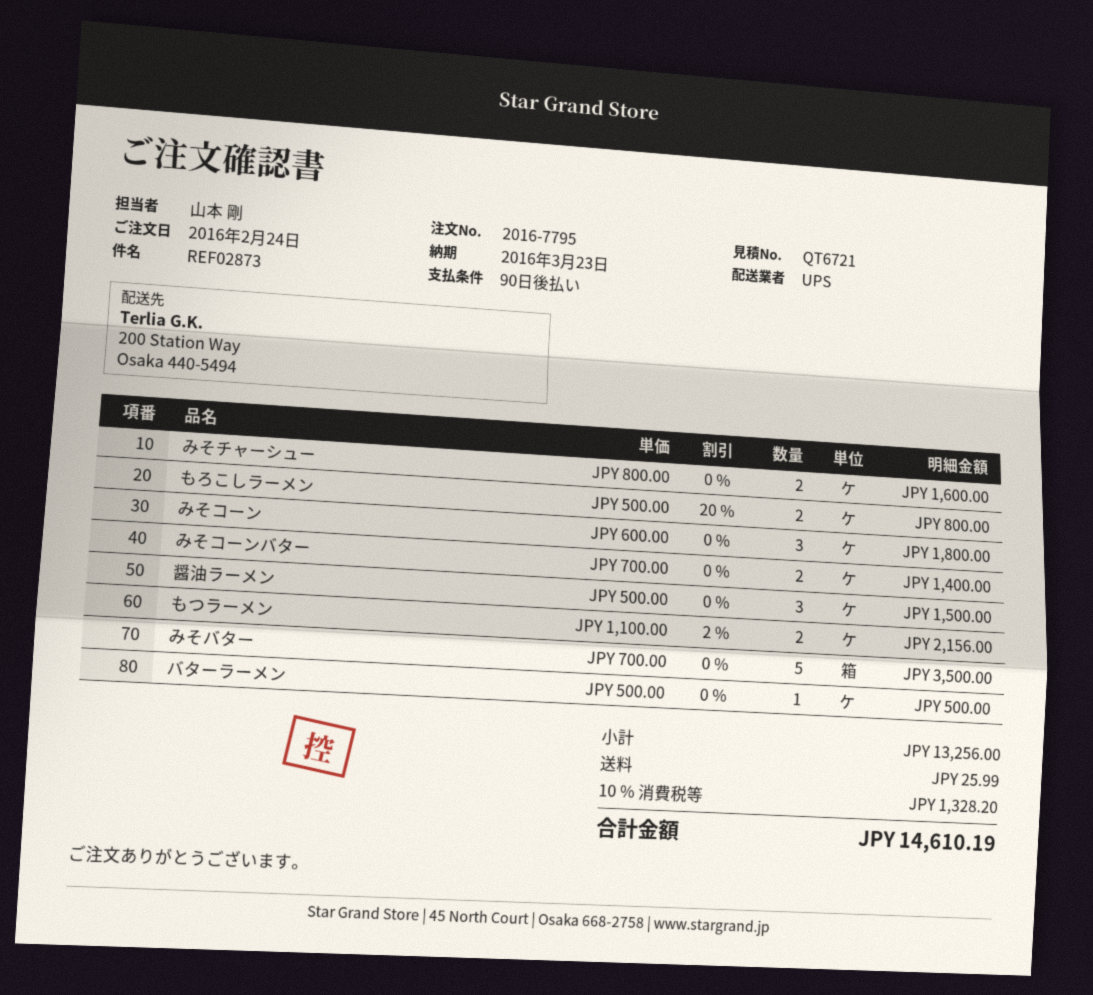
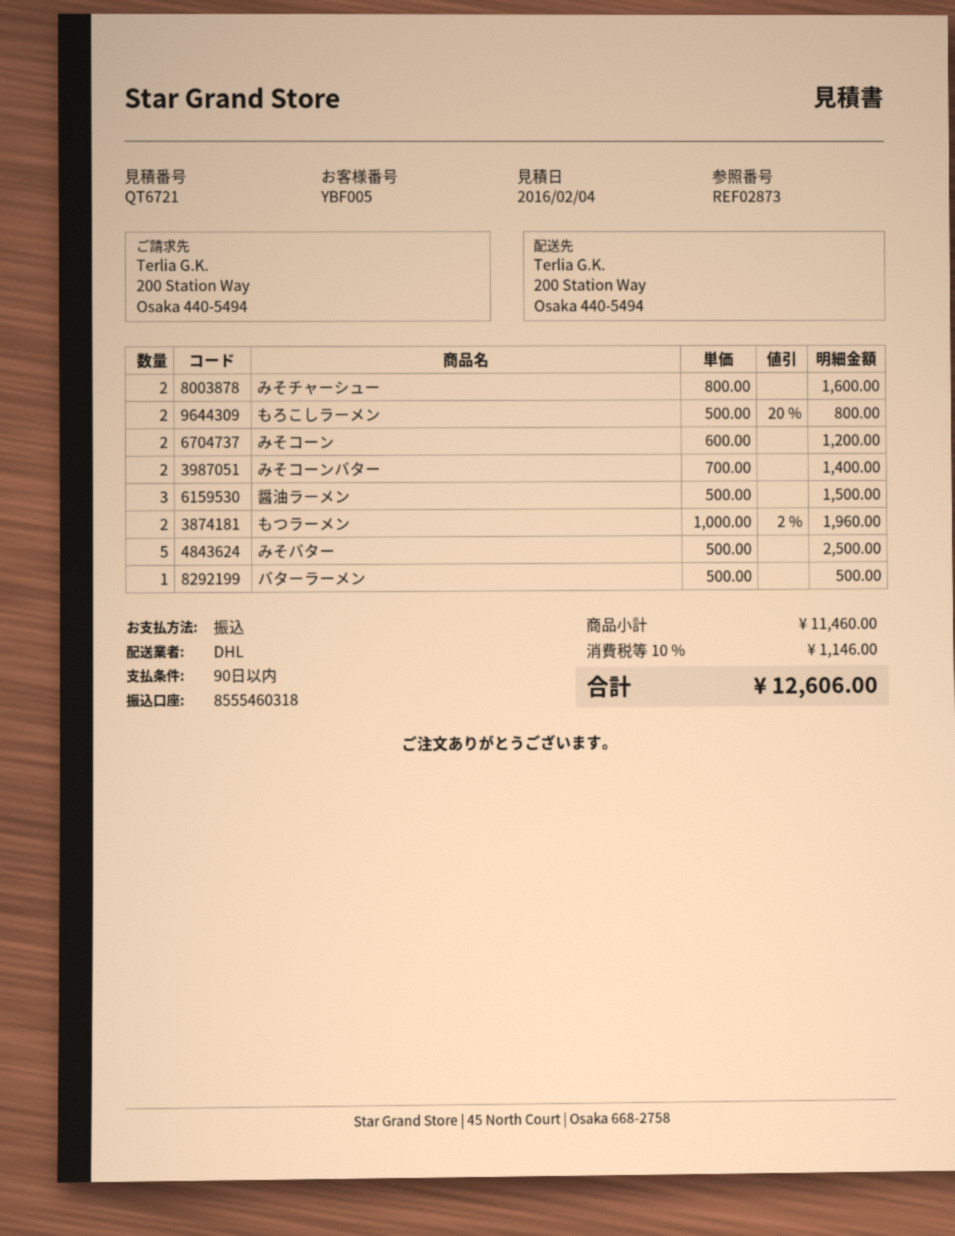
shipping method: UPS -> DHL
みそコーン: 3 x 600.00 = 1800.00 -> 2 x 600.00 = 1200.00
もつラーメン: 2 x 1100.00 - 2% = 2156.00 -> 2 x 1000.00 - 2% = 1960.00
みそバター: 5 x 700.00 = 3500.00 -> 5 x 500.00 = 2500.00
subtotal: 13256.00 -> 11460.00
shipping: 25.99 -> none
tax: 10% = 1328.20 -> 10% = 1146.00
total: 14610.19 -> 12606.00

